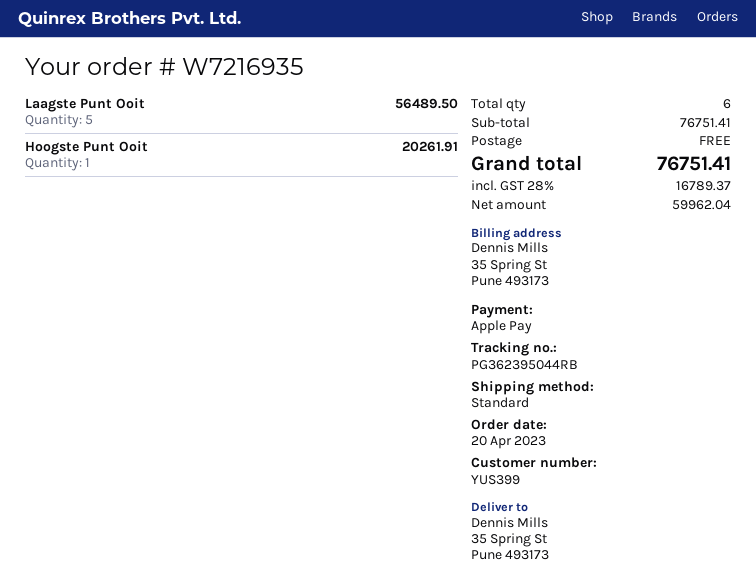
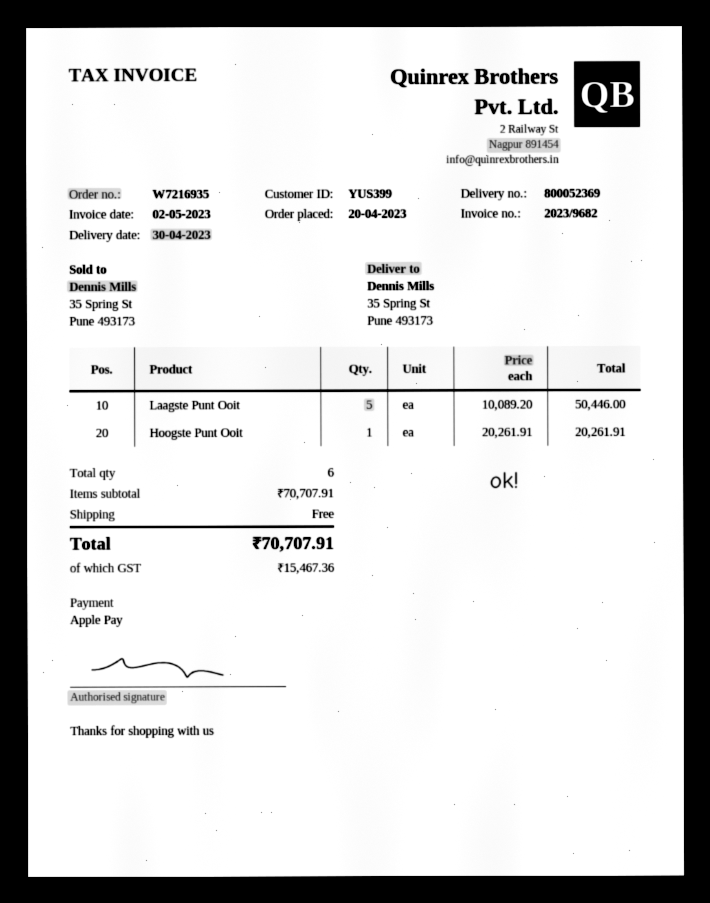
Laagste Punt Ooit: 5 for 56489.50 -> 5 for 50446.00
subtotal: 76751.41 -> 70707.91
tax: 16789.37 -> 15467.36
total: 76751.41 -> 70707.91

